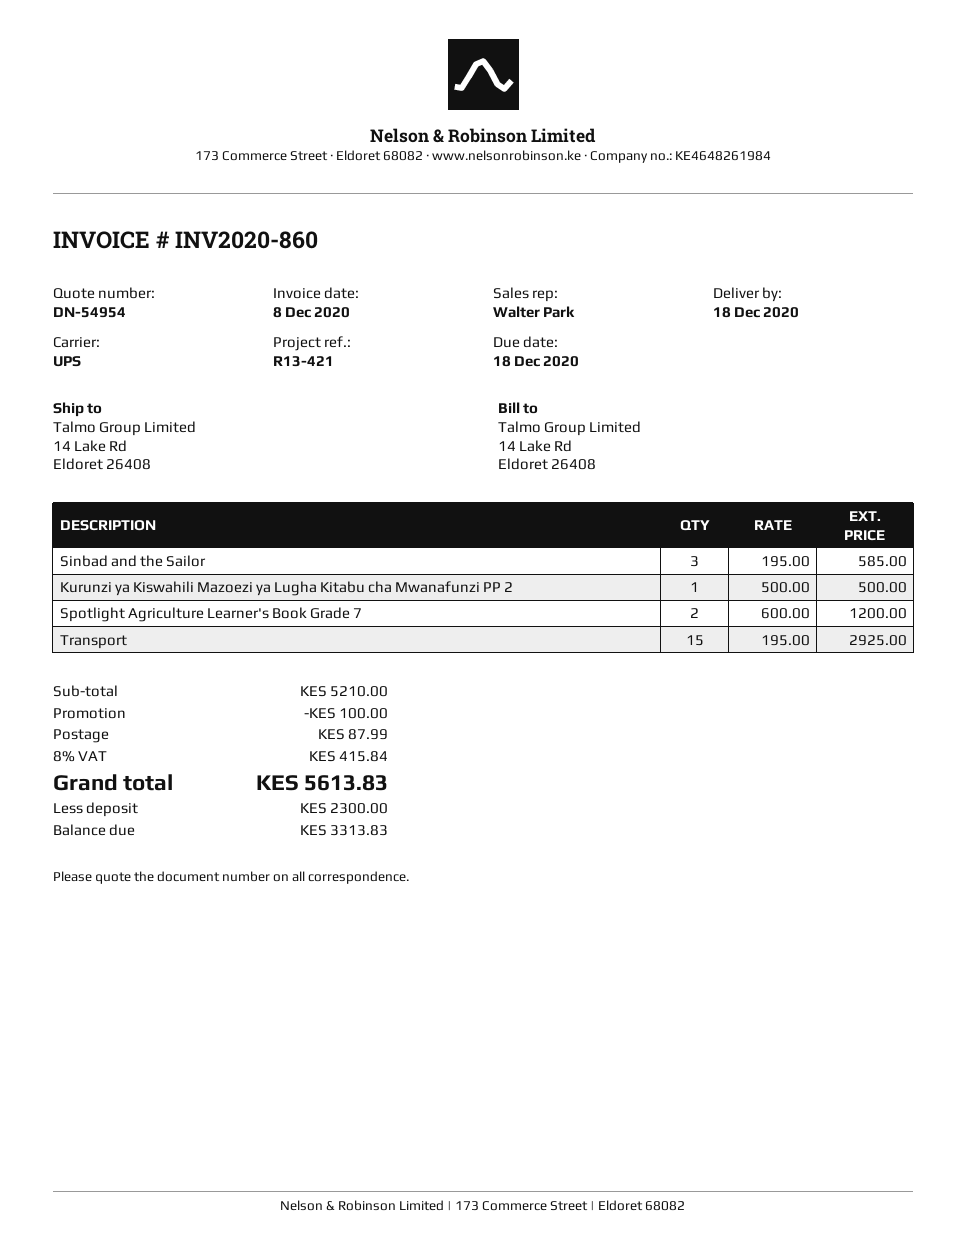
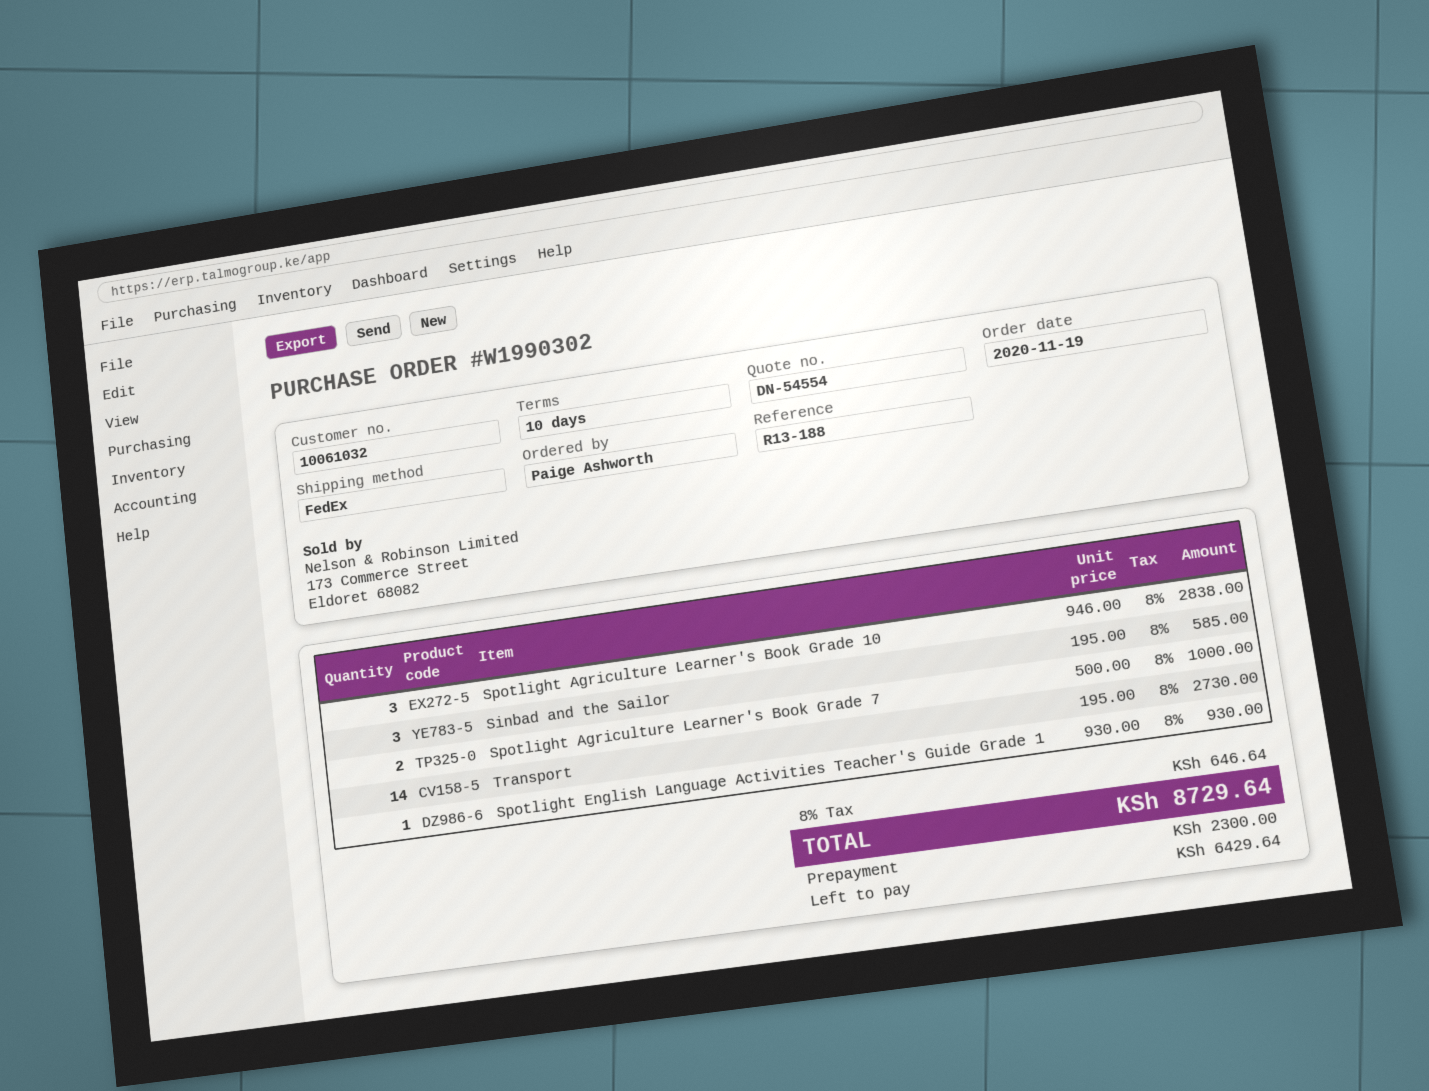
quote number: DN-54954 -> DN-54554
reference: R13-421 -> R13-188
shipping method: UPS -> FedEx
Kurunzi ya Kiswahili Mazoezi ya Lugha Kitabu cha Mwanafunzi PP 2: 1 x 500.00 = 500.00 -> none
Spotlight Agriculture Learner's Book Grade 7: 2 x 600.00 = 1200.00 -> 2 x 500.00 = 1000.00
Transport: 15 x 195.00 = 2925.00 -> 14 x 195.00 = 2730.00
Spotlight Agriculture Learner's Book Grade 10: none -> 3 x 946.00 = 2838.00
Spotlight English Language Activities Teacher's Guide Grade 1: none -> 1 x 930.00 = 930.00
discount: 100.00 -> none
shipping: 87.99 -> none
tax: 8% = 415.84 -> 8% = 646.64
total: 5613.83 -> 8729.64
balance: 3313.83 -> 6429.64

